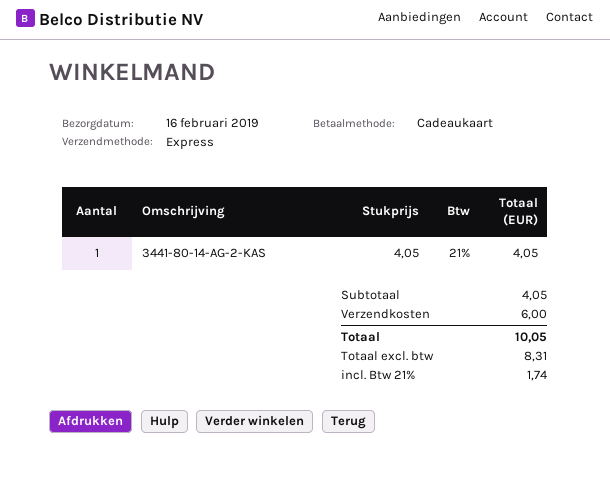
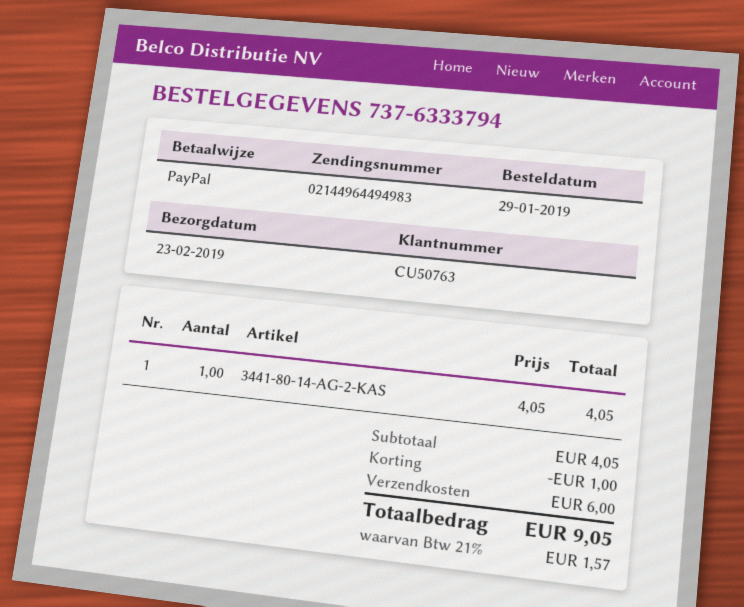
delivery date: 2019-02-16 -> 2019-02-23
payment method: gift card -> PayPal
discount: none -> 1.00
tax: 21% = 1.74 -> 21% = 1.57
total: 10.05 -> 9.05

